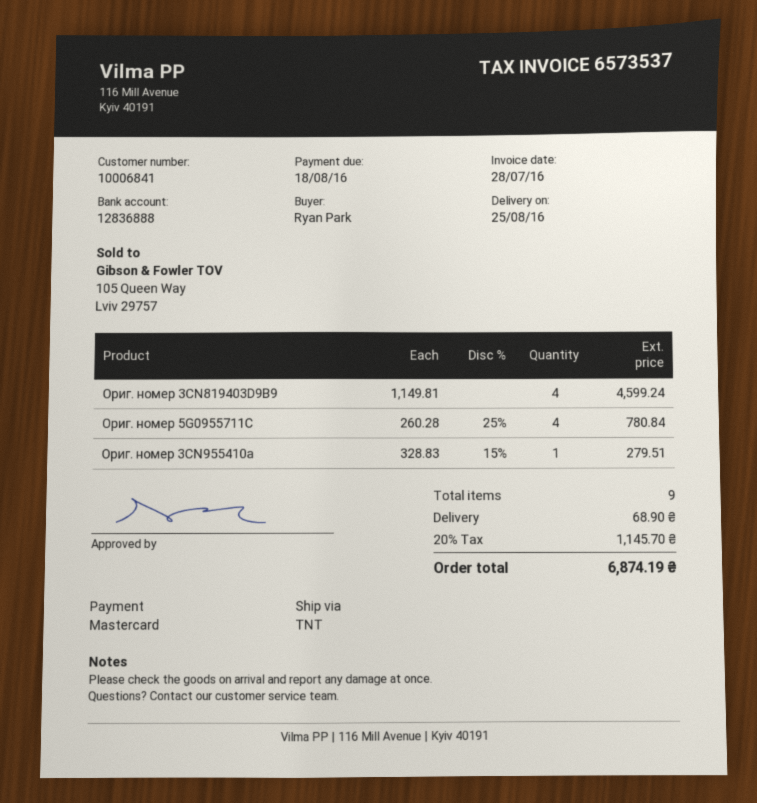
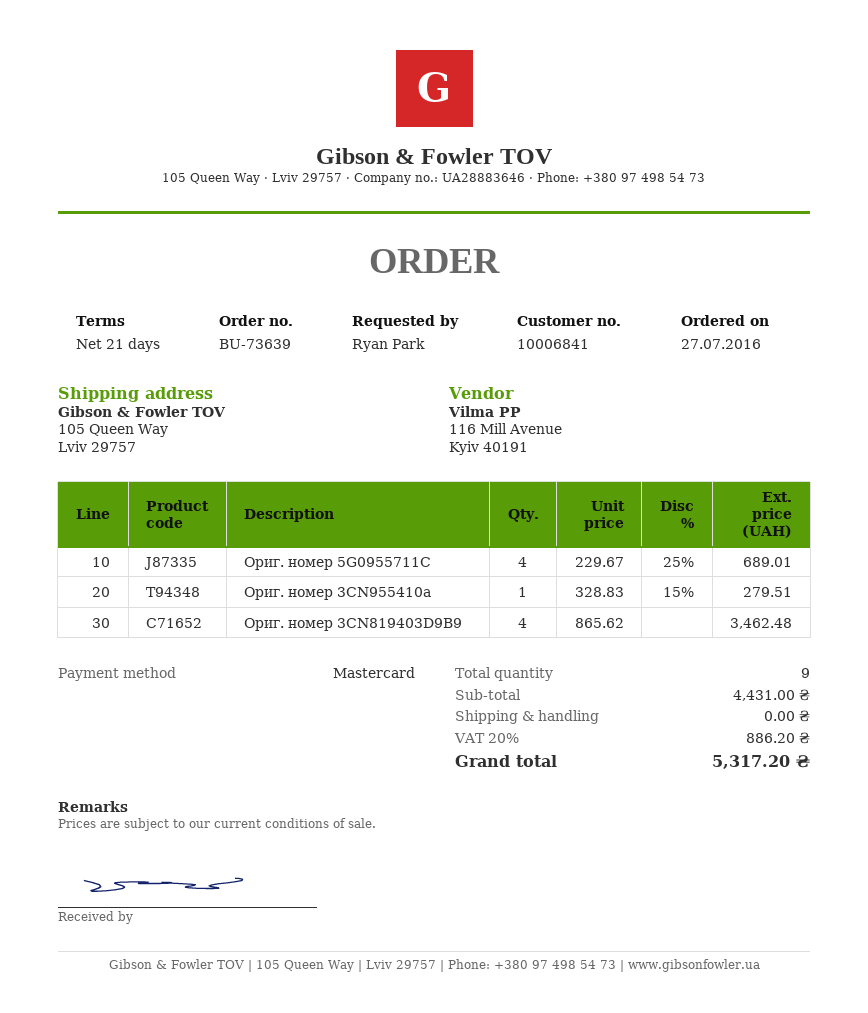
Ориг. номер 3CN819403D9B9: 4 x 1149.81 = 4599.24 -> 4 x 865.62 = 3462.48
Ориг. номер 5G0955711C: 4 x 260.28 - 25% = 780.84 -> 4 x 229.67 - 25% = 689.01
shipping: 68.90 -> 0.00
tax: 20% = 1145.70 -> 20% = 886.20
total: 6874.19 -> 5317.20

